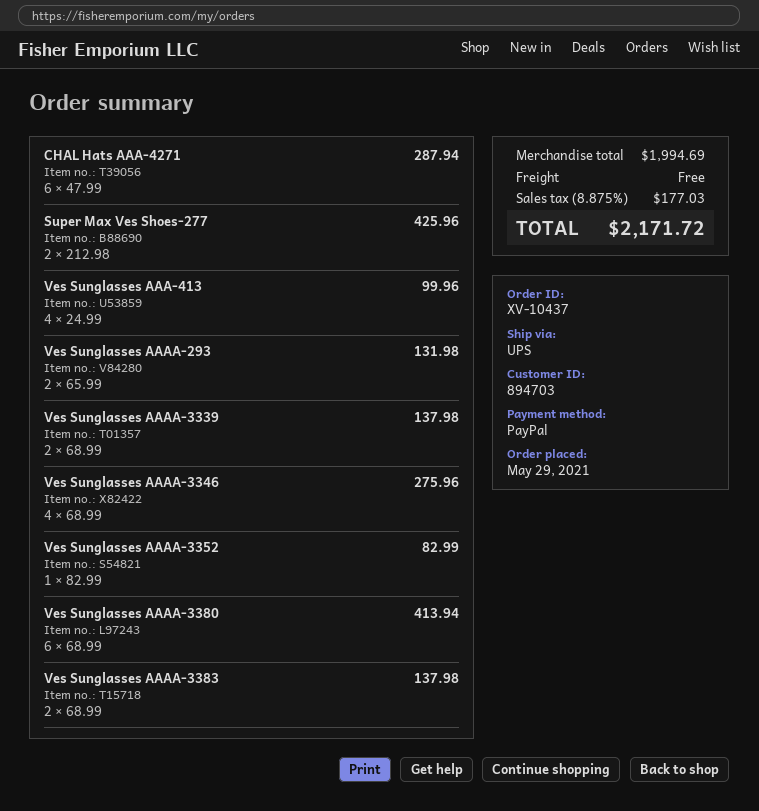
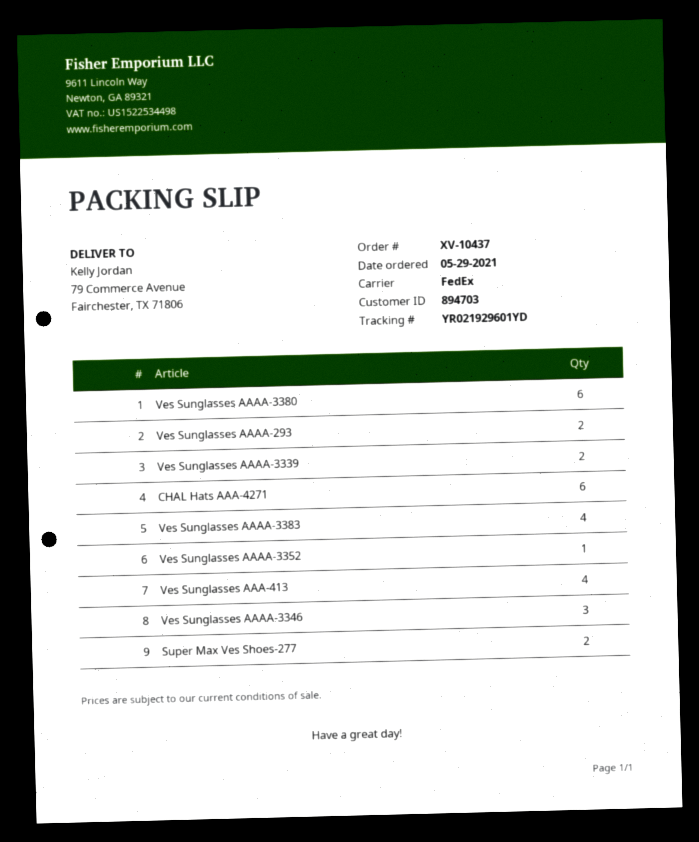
shipping method: UPS -> FedEx
Ves Sunglasses AAAA-3346: 4 -> 3
Ves Sunglasses AAAA-3383: 2 -> 4

